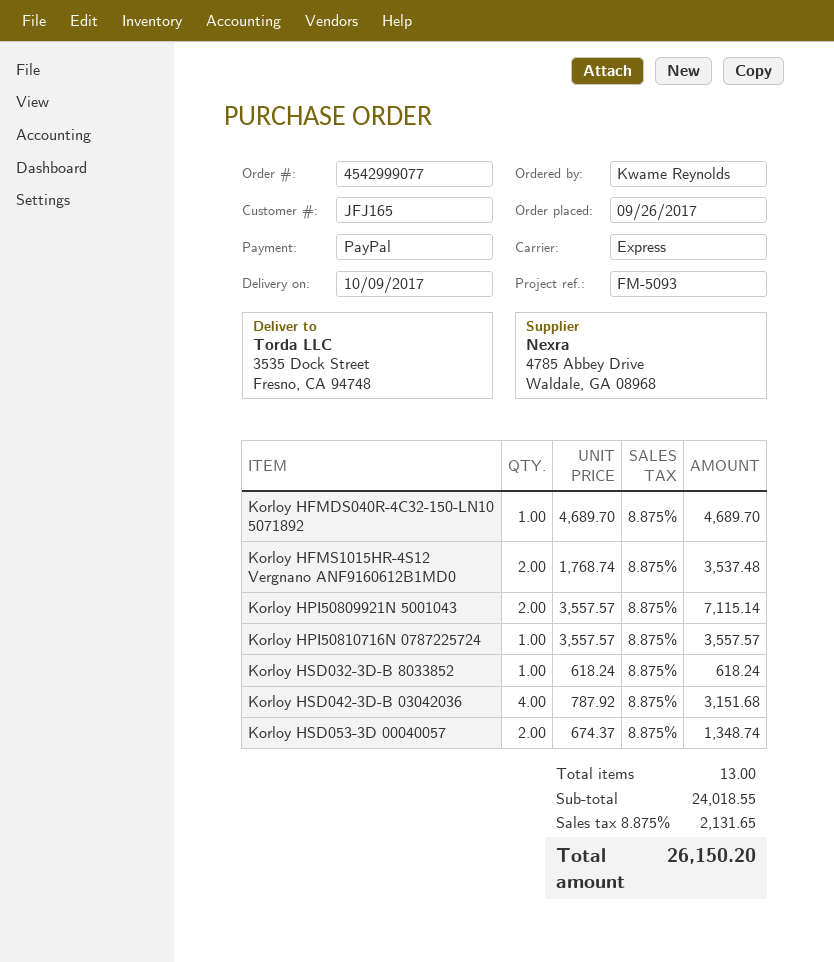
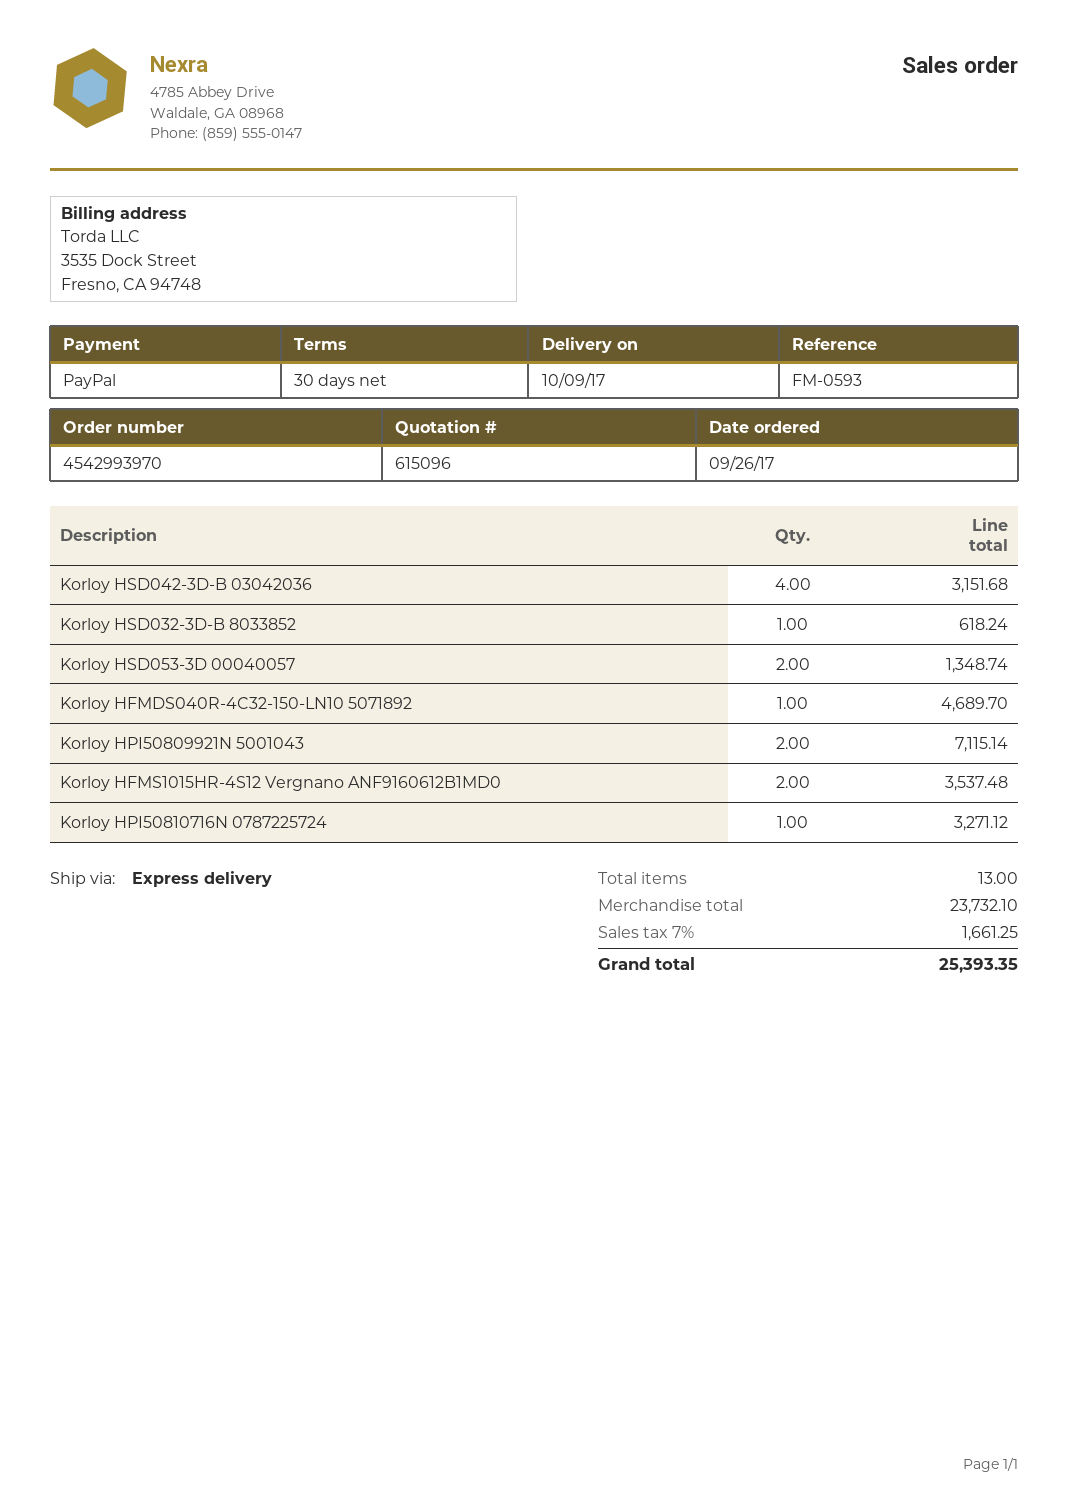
order number: 4542999077 -> 4542993970
reference: FM-5093 -> FM-0593
Korloy HPI50810716N 0787225724: 1 for 3557.57 -> 1 for 3271.12
subtotal: 24018.55 -> 23732.10
tax: 8.875% = 2131.65 -> 7% = 1661.25
total: 26150.20 -> 25393.35

